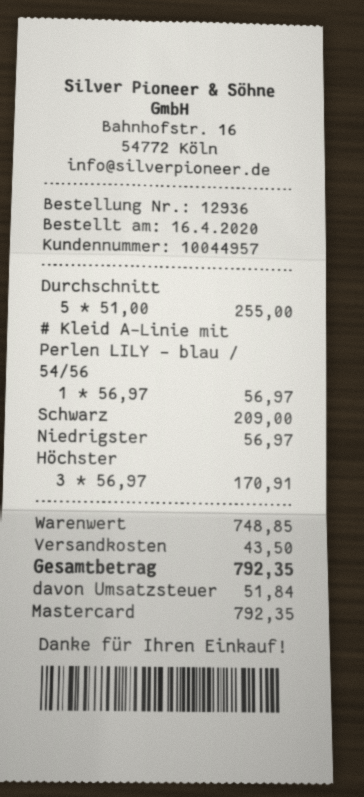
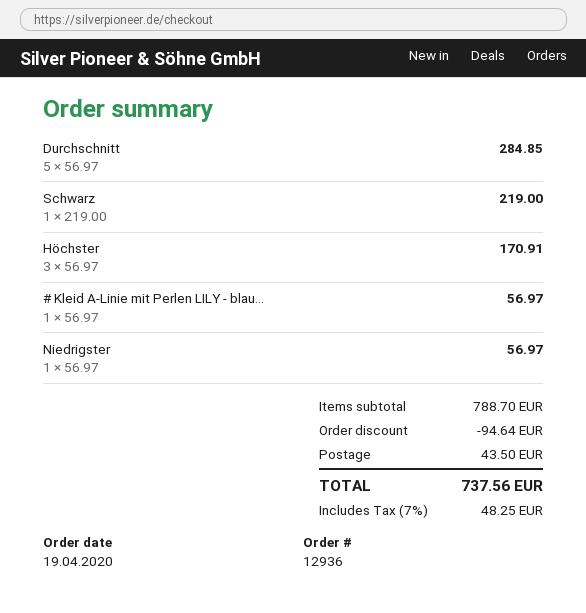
order date: 2020-04-16 -> 2020-04-19
Durchschnitt: 5 x 51.00 = 255.00 -> 5 x 56.97 = 284.85
Schwarz: 1 x 209.00 = 209.00 -> 1 x 219.00 = 219.00
subtotal: 748.85 -> 788.70
discount: none -> 94.64
tax: 51.84 -> 48.25
total: 792.35 -> 737.56

